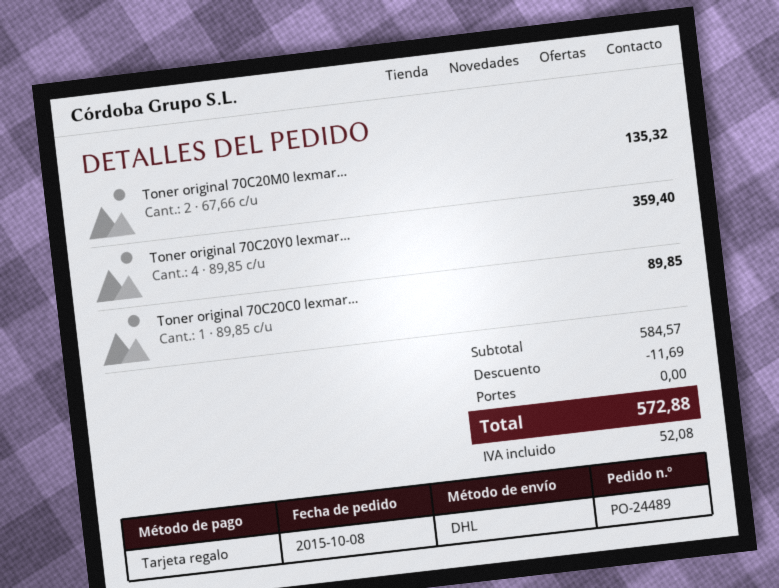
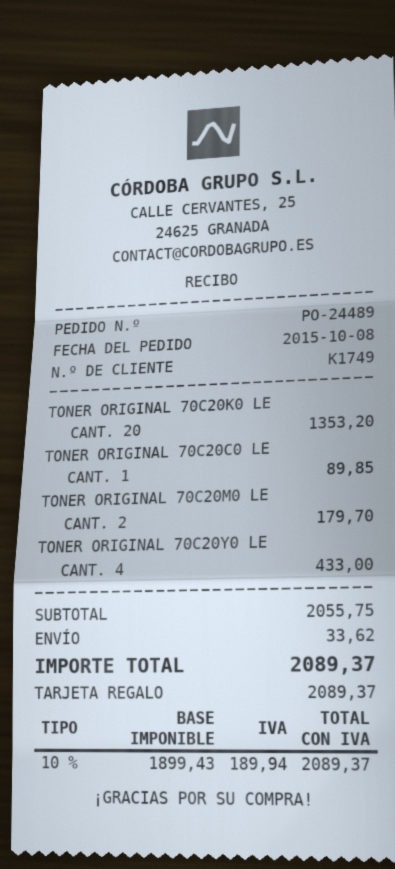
Toner original 70C20M0 lexmar...: 2 for 135.32 -> 2 for 179.70
Toner original 70C20Y0 lexmar...: 4 for 359.40 -> 4 for 433.00
TONER ORIGINAL 70C20K0 LE: none -> 20 for 1353.20
subtotal: 584.57 -> 2055.75
discount: 11.69 -> none
shipping: 0.00 -> 33.62
tax: 52.08 -> 189.94
total: 572.88 -> 2089.37

